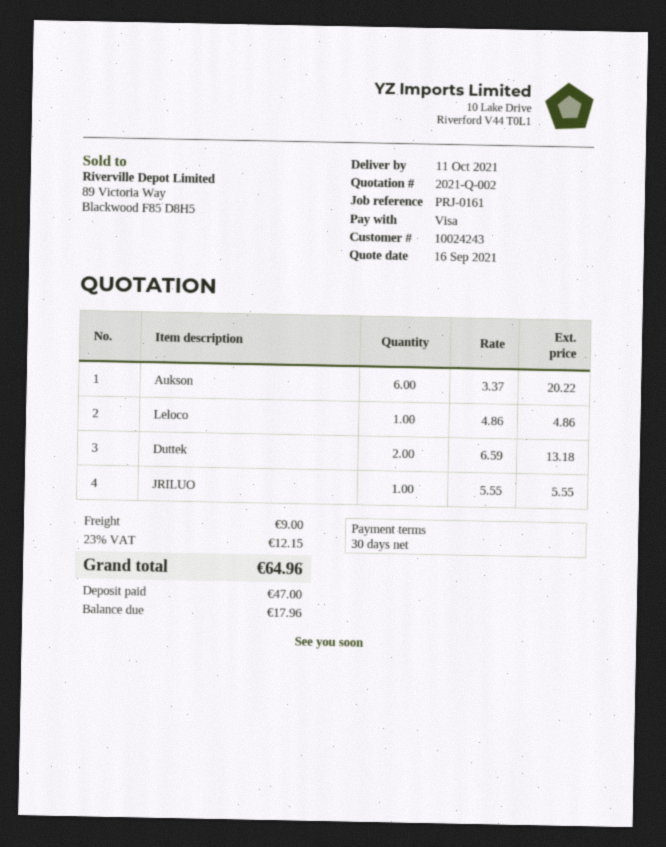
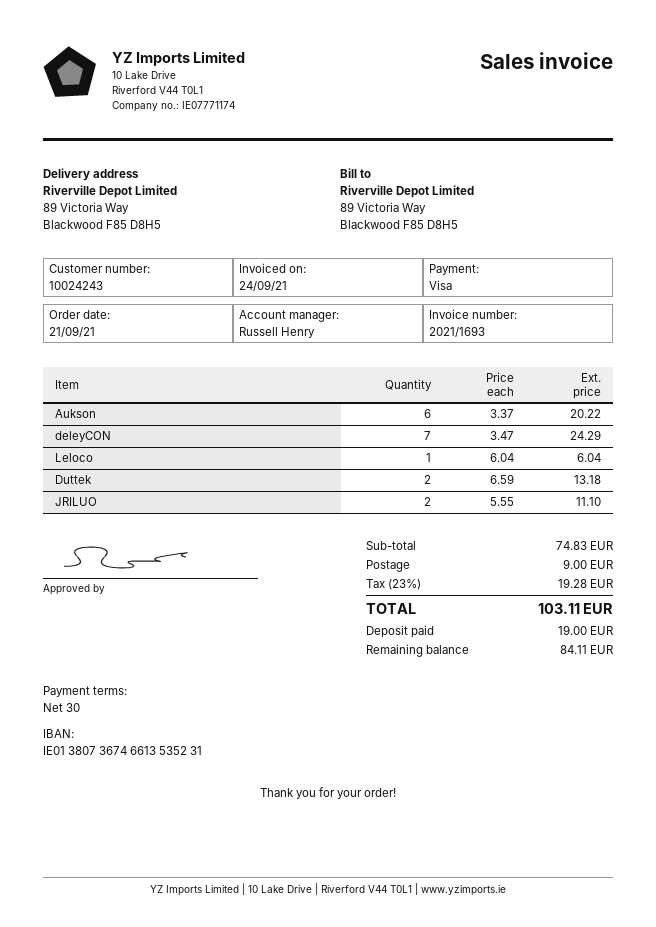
Leloco: 1 x 4.86 = 4.86 -> 1 x 6.04 = 6.04
JRILUO: 1 x 5.55 = 5.55 -> 2 x 5.55 = 11.10
deleyCON: none -> 7 x 3.47 = 24.29
tax: 23% = 12.15 -> 23% = 19.28
total: 64.96 -> 103.11
deposit: 47.00 -> 19.00
balance: 17.96 -> 84.11

